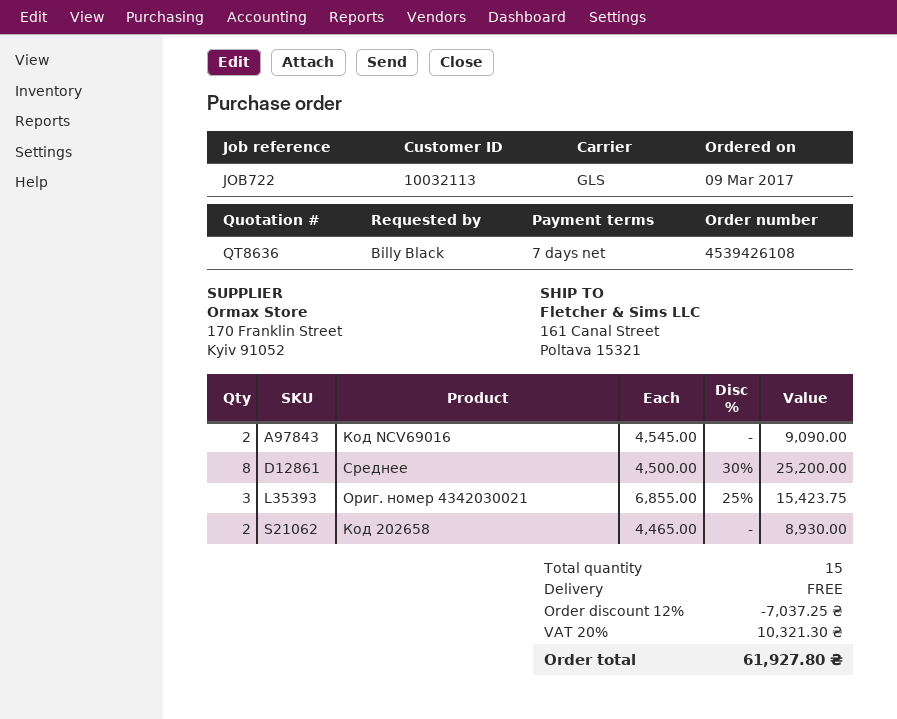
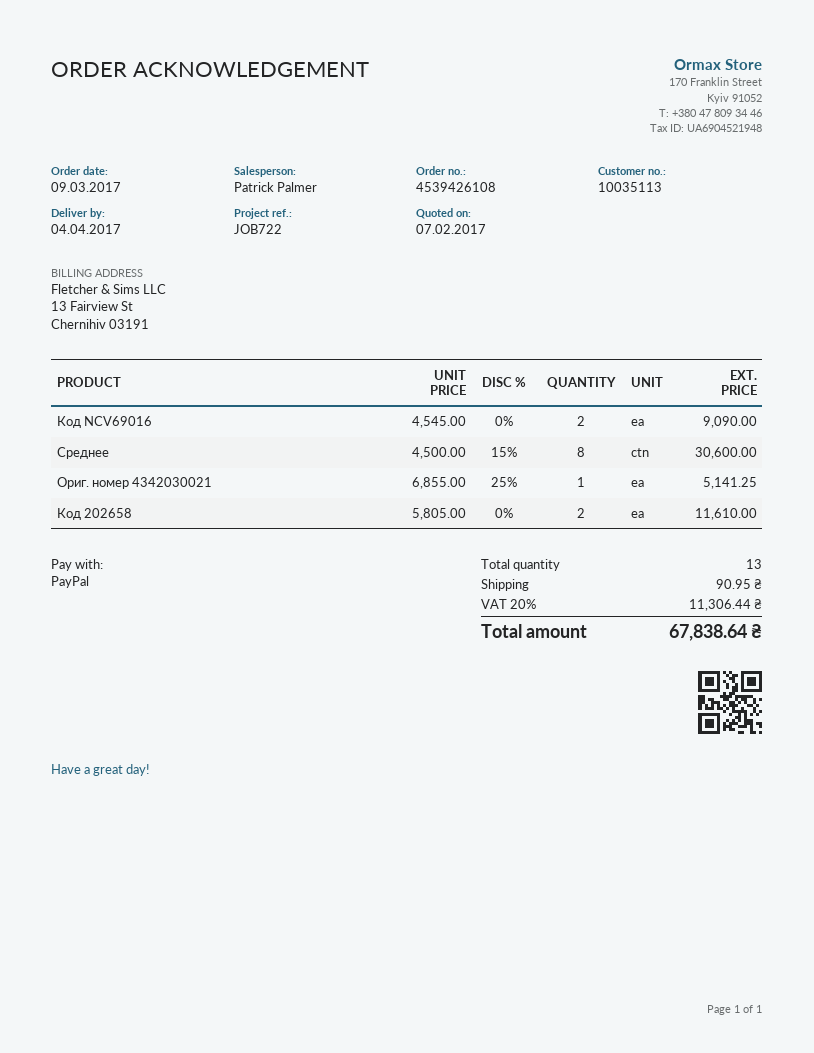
customer number: 10032113 -> 10035113
Среднее: 8 x 4500.00 - 30% = 25200.00 -> 8 x 4500.00 - 15% = 30600.00
Ориг. номер 4342030021: 3 x 6855.00 - 25% = 15423.75 -> 1 x 6855.00 - 25% = 5141.25
Код 202658: 2 x 4465.00 = 8930.00 -> 2 x 5805.00 = 11610.00
total quantity: 15 -> 13
discount: 12% = 7037.25 -> none
shipping: 0.00 -> 90.95
tax: 20% = 10321.30 -> 20% = 11306.44
total: 61927.80 -> 67838.64

